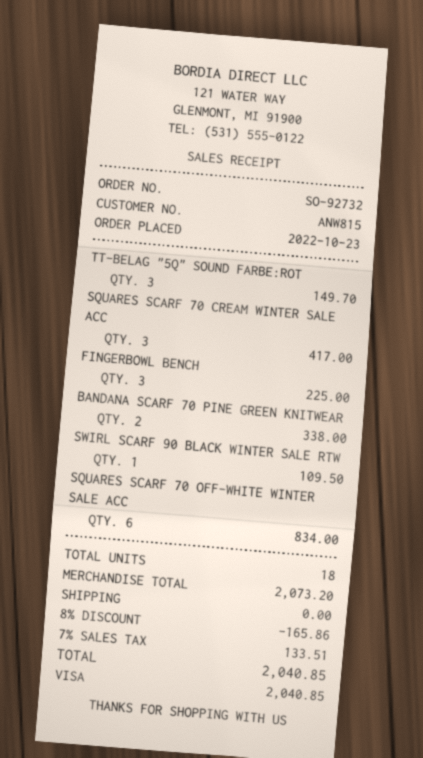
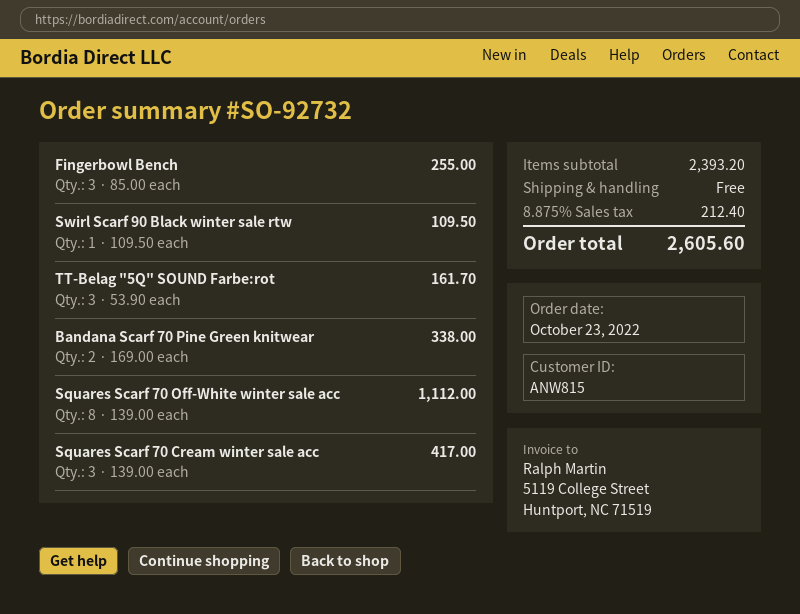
TT-BELAG "5Q" SOUND FARBE:ROT: 3 for 149.70 -> 3 for 161.70
FINGERBOWL BENCH: 3 for 225.00 -> 3 for 255.00
SQUARES SCARF 70 OFF-WHITE WINTER SALE ACC: 6 for 834.00 -> 8 for 1112.00
subtotal: 2073.20 -> 2393.20
discount: 8% = 165.86 -> none
tax: 7% = 133.51 -> 8.875% = 212.40
total: 2040.85 -> 2605.60

